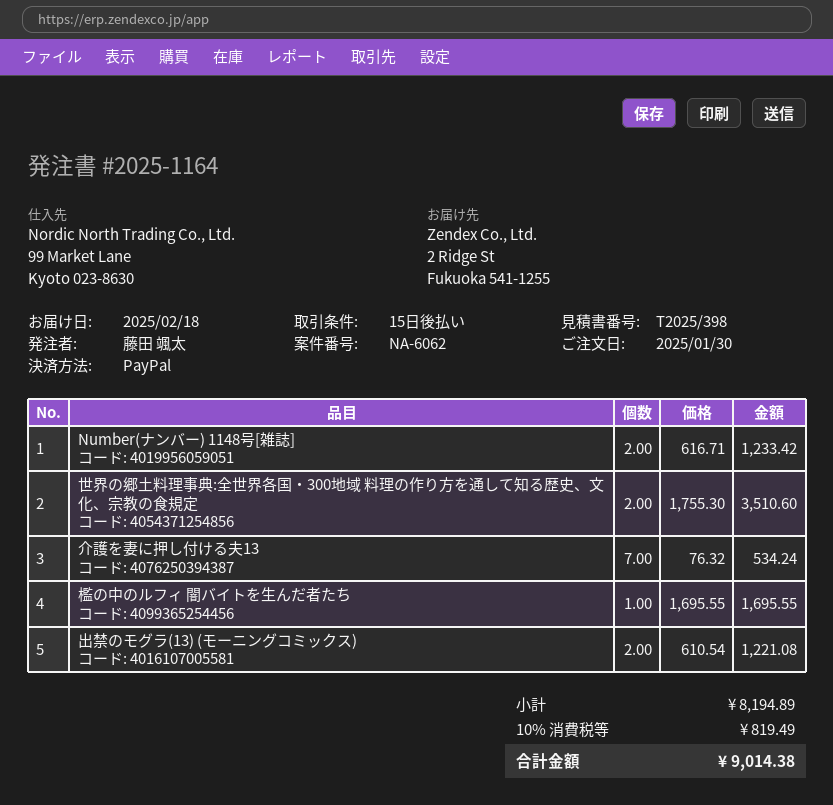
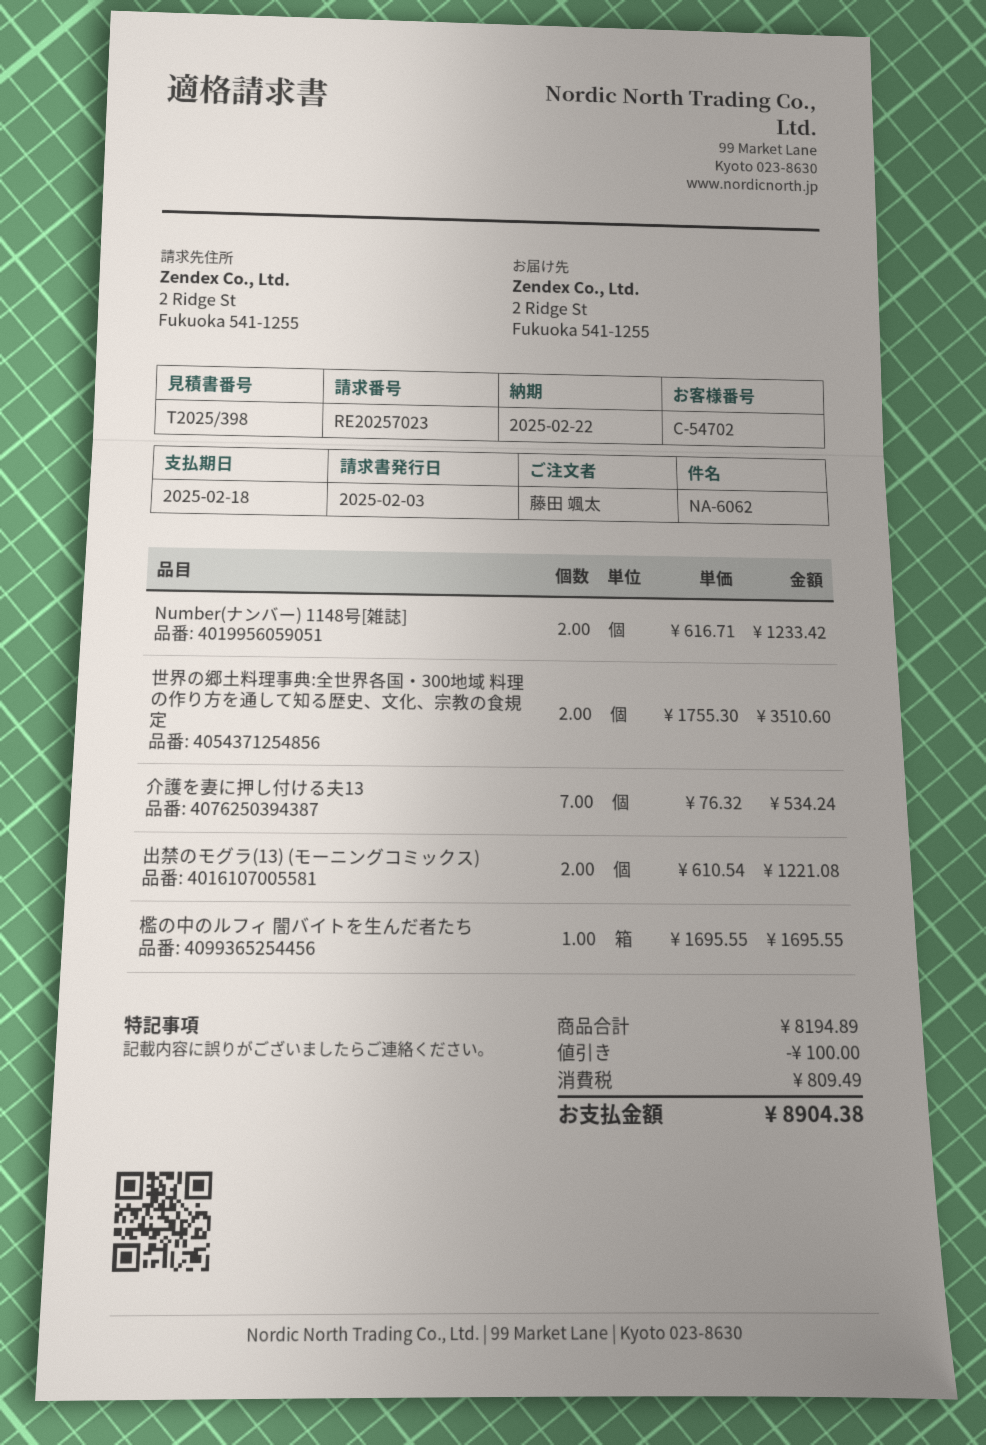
delivery date: 2025-02-18 -> 2025-02-22
discount: none -> 100.00
tax: 819.49 -> 809.49
total: 9014.38 -> 8904.38

